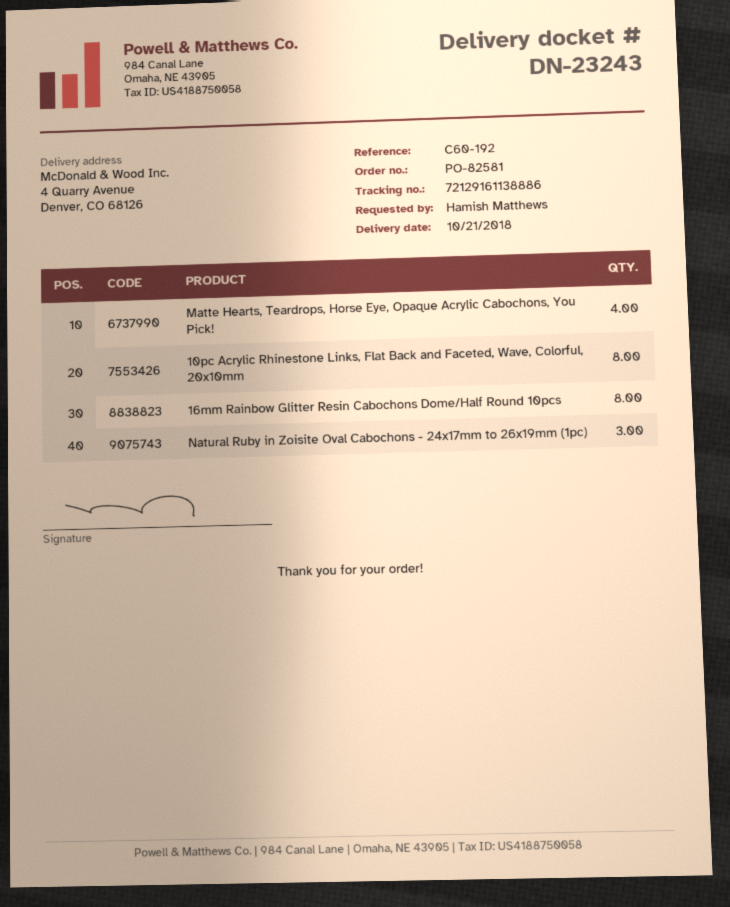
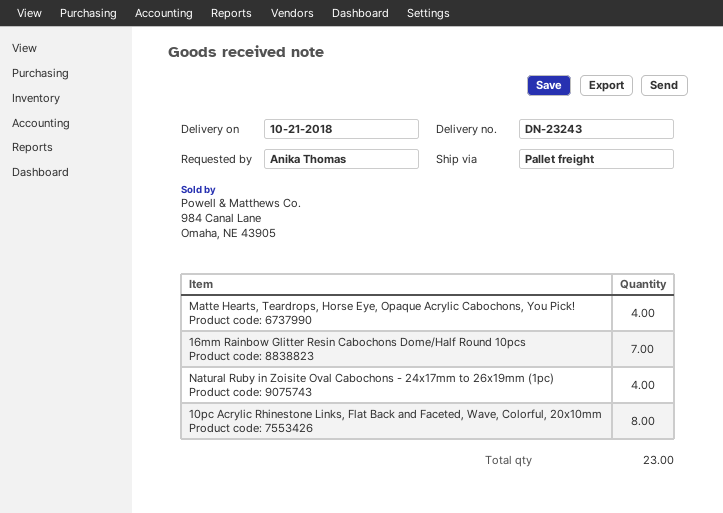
ordered by: Hamish Matthews -> Anika Thomas
16mm Rainbow Glitter Resin Cabochons Dome/Half Round 10pcs: 8 -> 7
Natural Ruby in Zoisite Oval Cabochons - 24x17mm to 26x19mm (1pc): 3 -> 4

